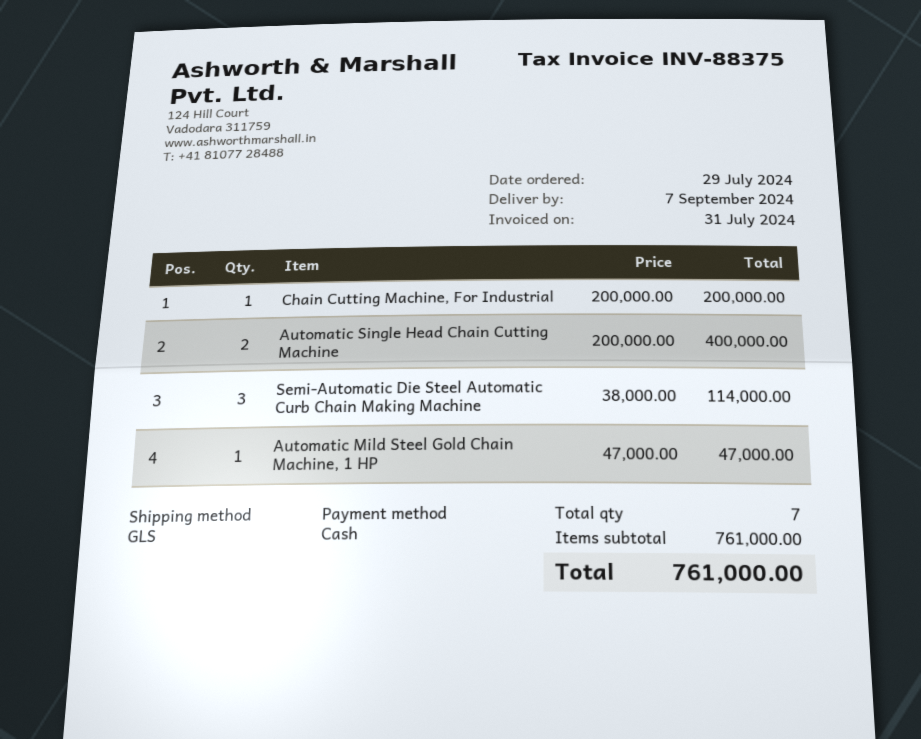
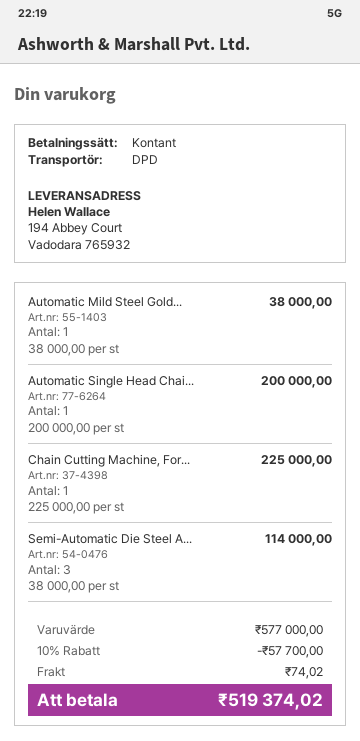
shipping method: GLS -> DPD
Chain Cutting Machine, For Industrial: 1 x 200000.00 = 200000.00 -> 1 x 225000.00 = 225000.00
Automatic Single Head Chain Cutting Machine: 2 x 200000.00 = 400000.00 -> 1 x 200000.00 = 200000.00
Automatic Mild Steel Gold Chain Machine, 1 HP: 1 x 47000.00 = 47000.00 -> 1 x 38000.00 = 38000.00
subtotal: 761000.00 -> 577000.00
discount: none -> 10% = 57700.00
shipping: none -> 74.02
total: 761000.00 -> 519374.02

